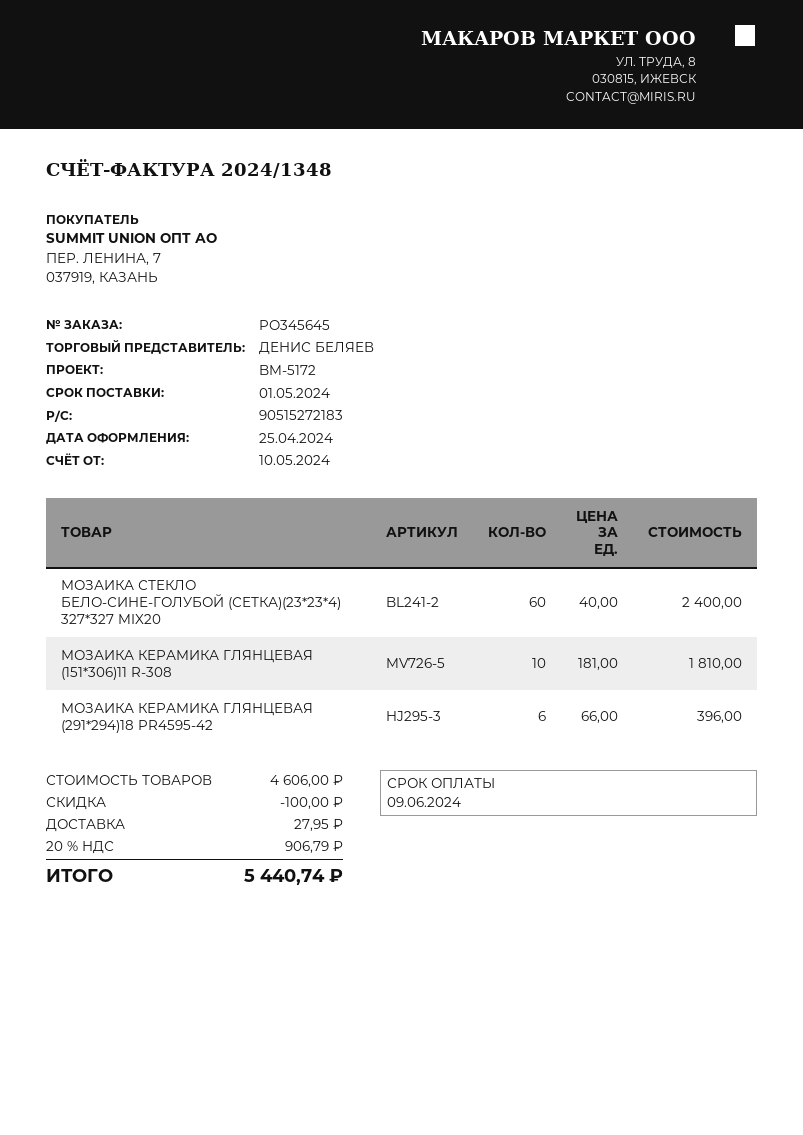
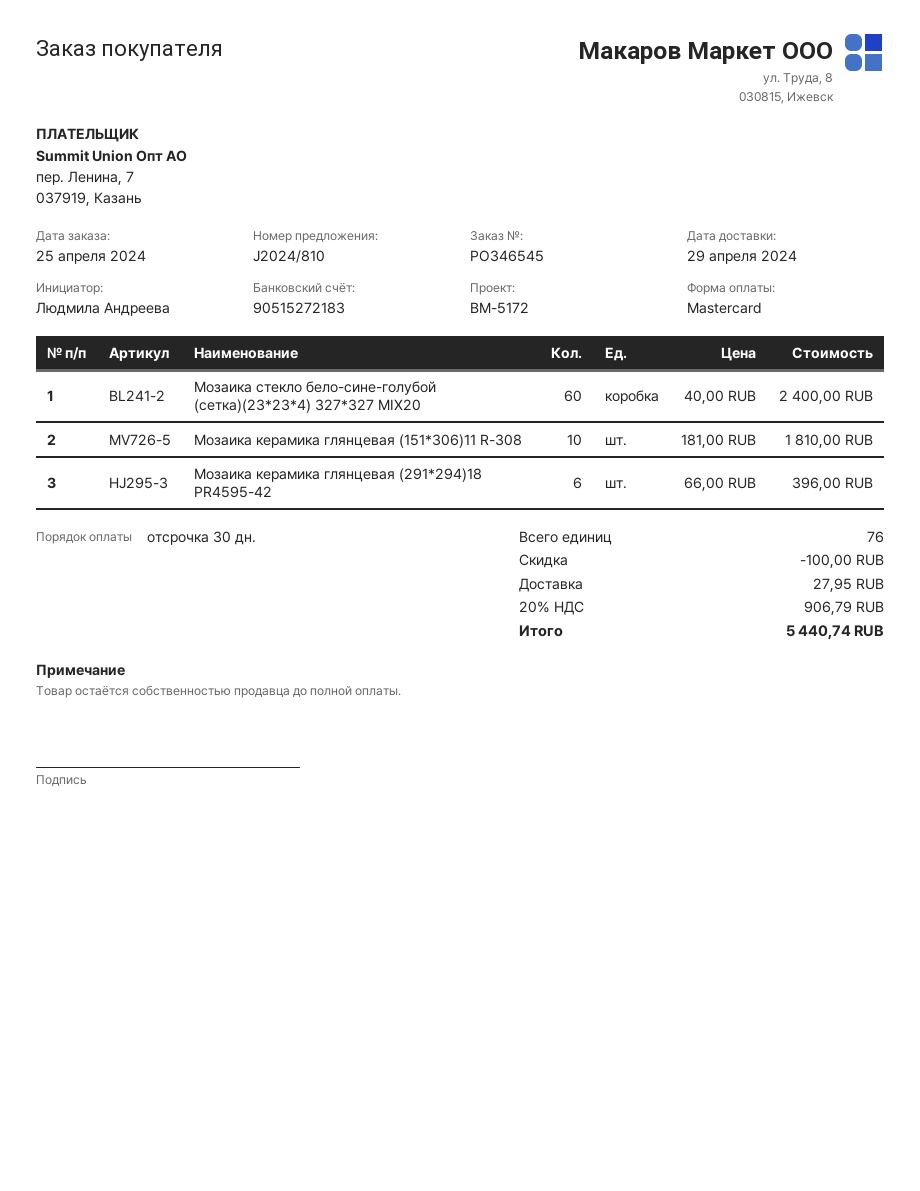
order number: PO345645 -> PO346545
delivery date: 2024-05-01 -> 2024-04-29

